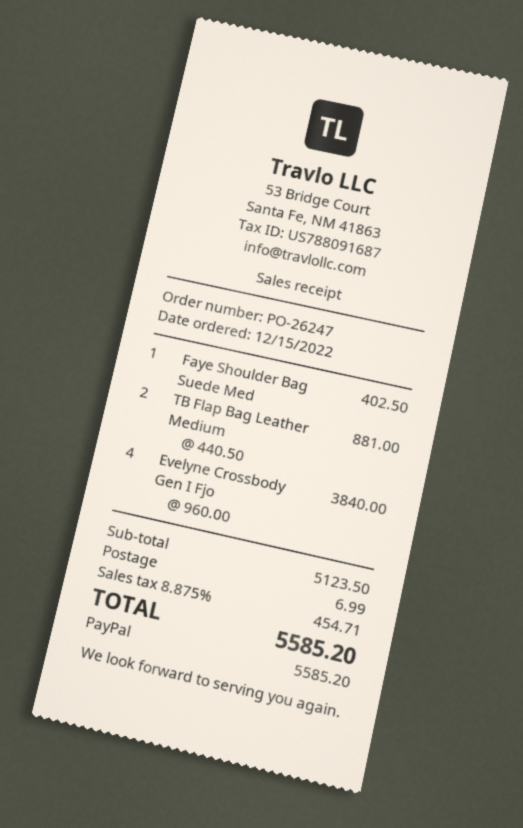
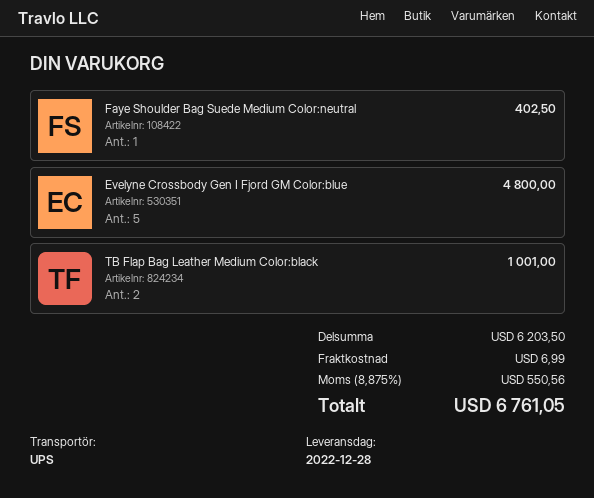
TB Flap Bag Leather Medium: 2 for 881.00 -> 2 for 1001.00
Evelyne Crossbody Gen I Fjo: 4 for 3840.00 -> 5 for 4800.00
subtotal: 5123.50 -> 6203.50
tax: 8.875% = 454.71 -> 8.875% = 550.56
total: 5585.20 -> 6761.05

